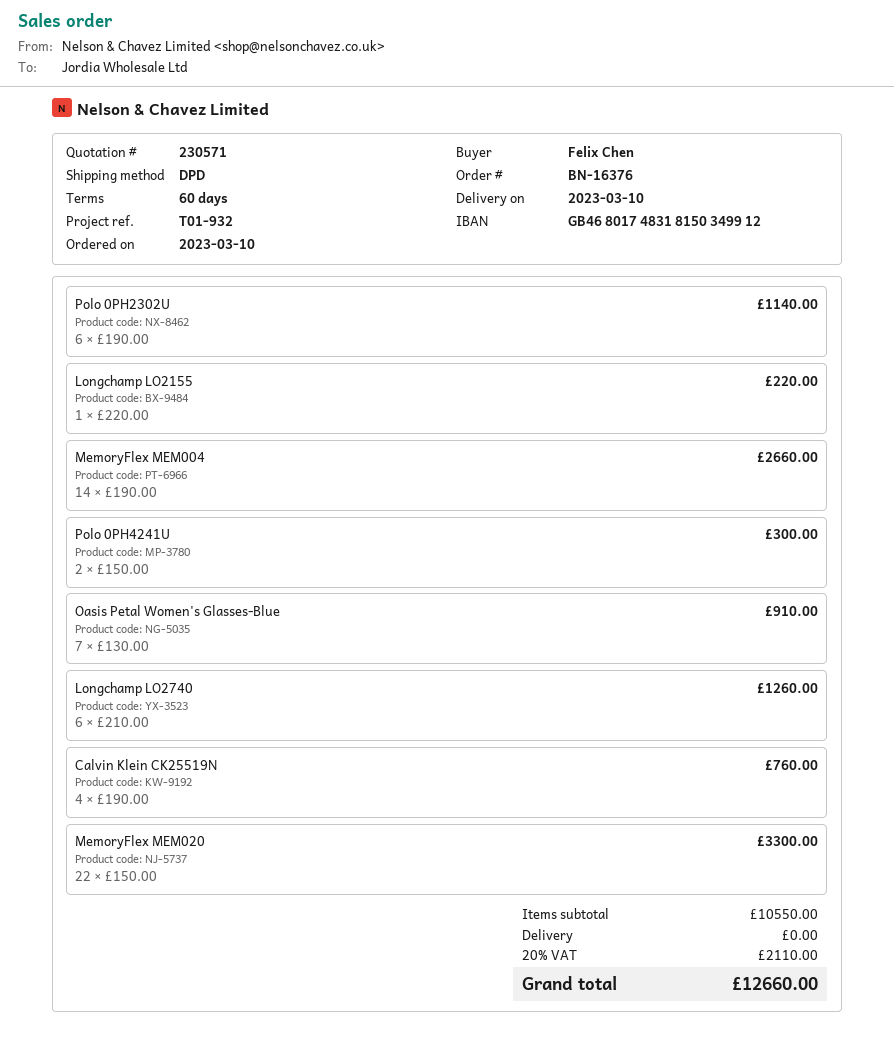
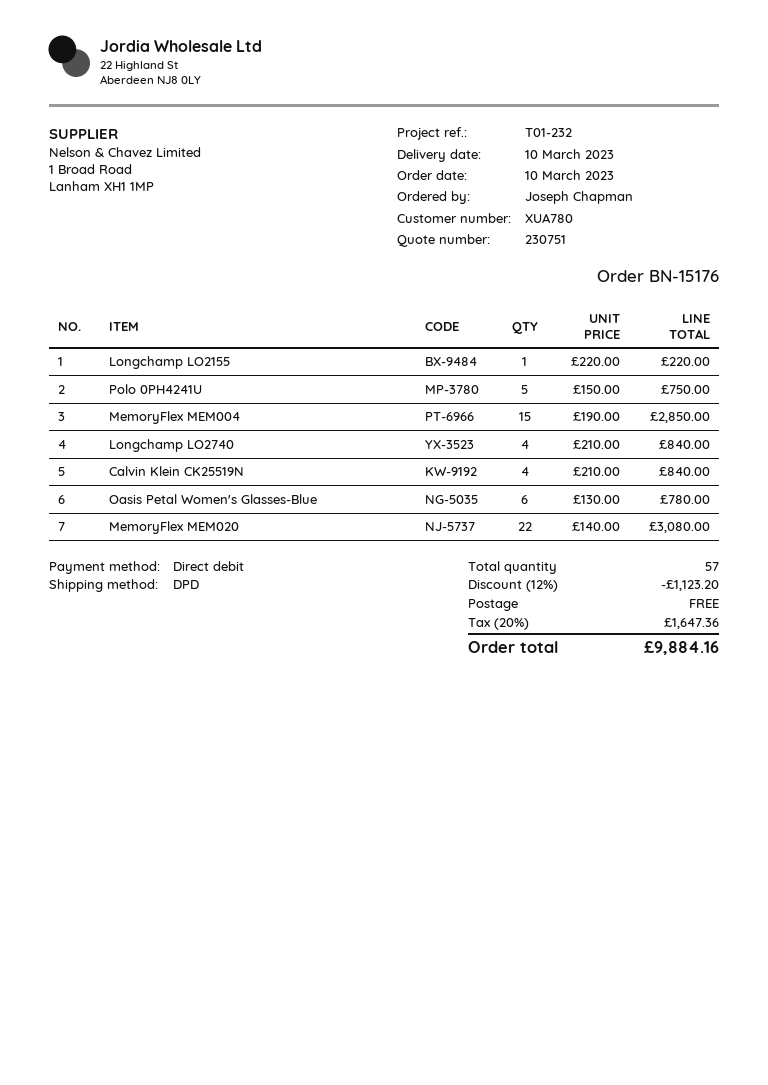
quote number: 230571 -> 230751
order number: BN-16376 -> BN-15176
reference: T01-932 -> T01-232
ordered by: Felix Chen -> Joseph Chapman
Polo 0PH2302U: 6 x 190.00 = 1140.00 -> none
MemoryFlex MEM004: 14 x 190.00 = 2660.00 -> 15 x 190.00 = 2850.00
Polo 0PH4241U: 2 x 150.00 = 300.00 -> 5 x 150.00 = 750.00
Oasis Petal Women's Glasses-Blue: 7 x 130.00 = 910.00 -> 6 x 130.00 = 780.00
Longchamp LO2740: 6 x 210.00 = 1260.00 -> 4 x 210.00 = 840.00
Calvin Klein CK25519N: 4 x 190.00 = 760.00 -> 4 x 210.00 = 840.00
MemoryFlex MEM020: 22 x 150.00 = 3300.00 -> 22 x 140.00 = 3080.00
discount: none -> 12% = 1123.20
tax: 20% = 2110.00 -> 20% = 1647.36
total: 12660.00 -> 9884.16

